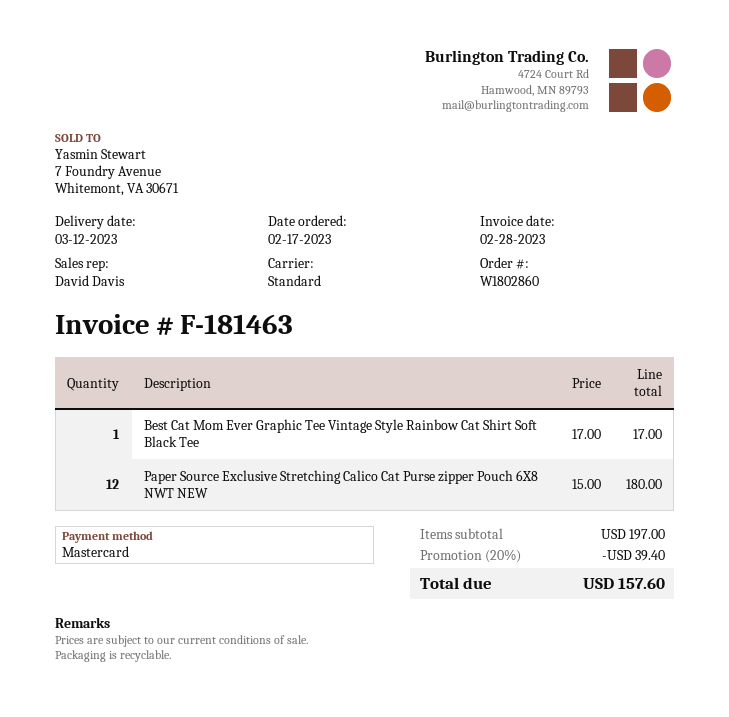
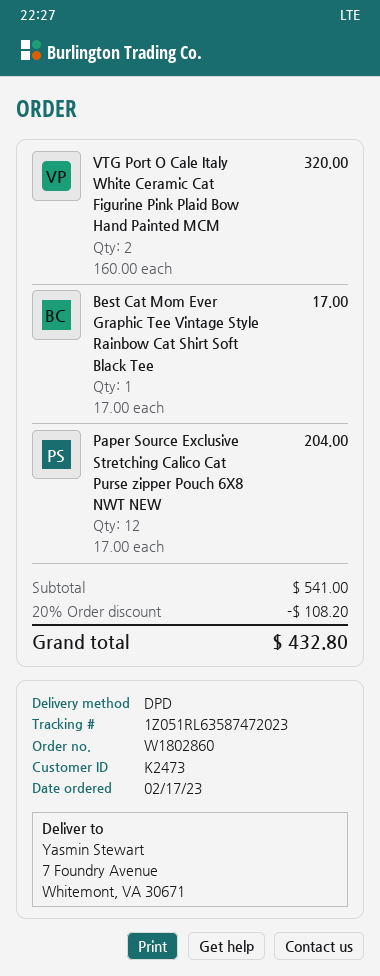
shipping method: standard -> DPD
Paper Source Exclusive Stretching Calico Cat Purse zipper Pouch 6X8 NWT NEW: 12 x 15.00 = 180.00 -> 12 x 17.00 = 204.00
VTG Port O Cale Italy White Ceramic Cat Figurine Pink Plaid Bow Hand Painted MCM: none -> 2 x 160.00 = 320.00
subtotal: 197.00 -> 541.00
discount: 20% = 39.40 -> 20% = 108.20
total: 157.60 -> 432.80

